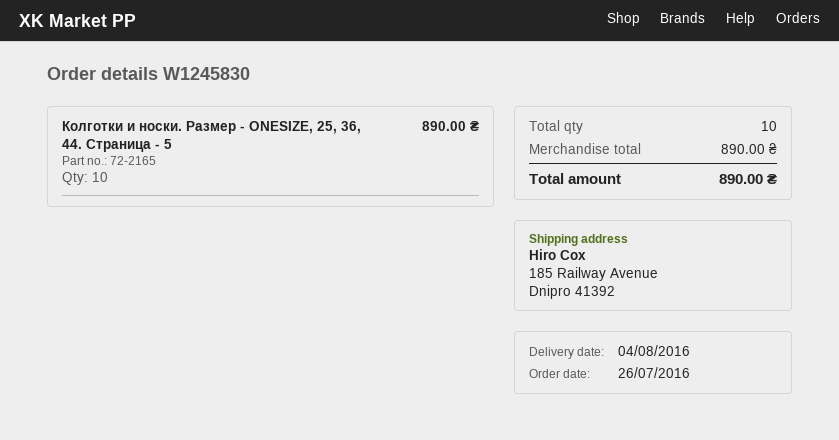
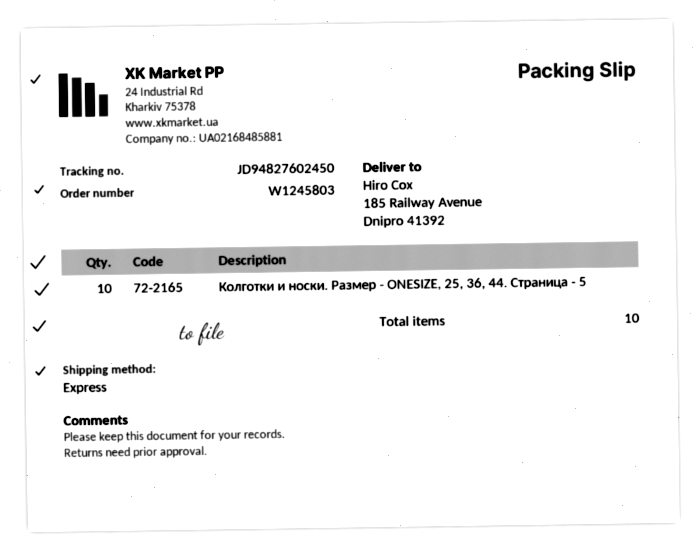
order number: W1245830 -> W1245803

